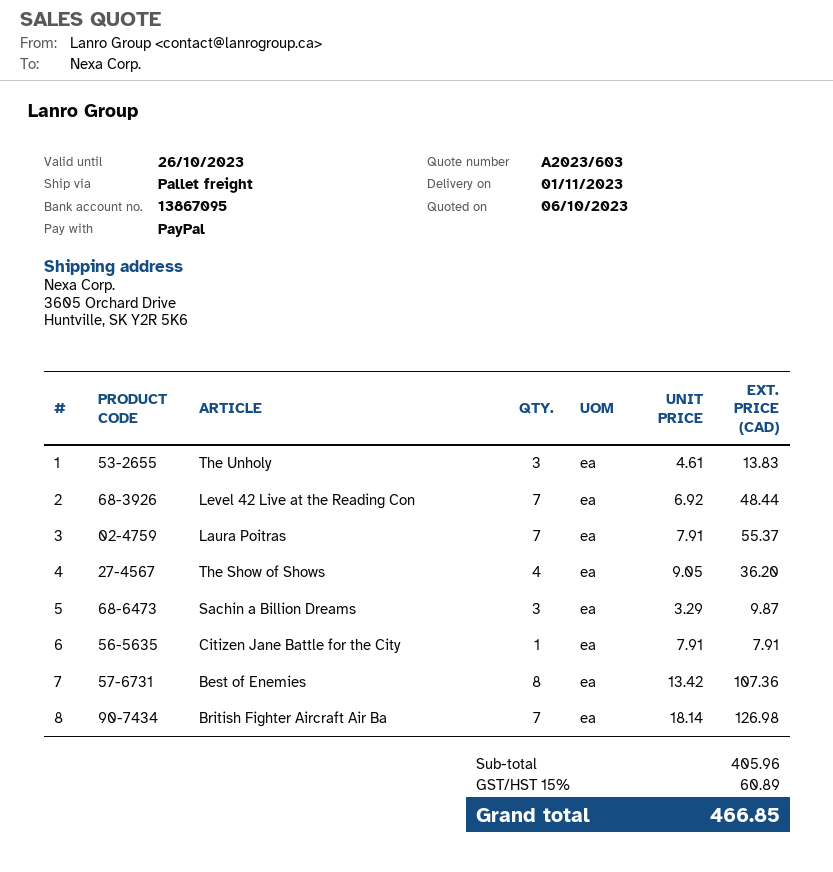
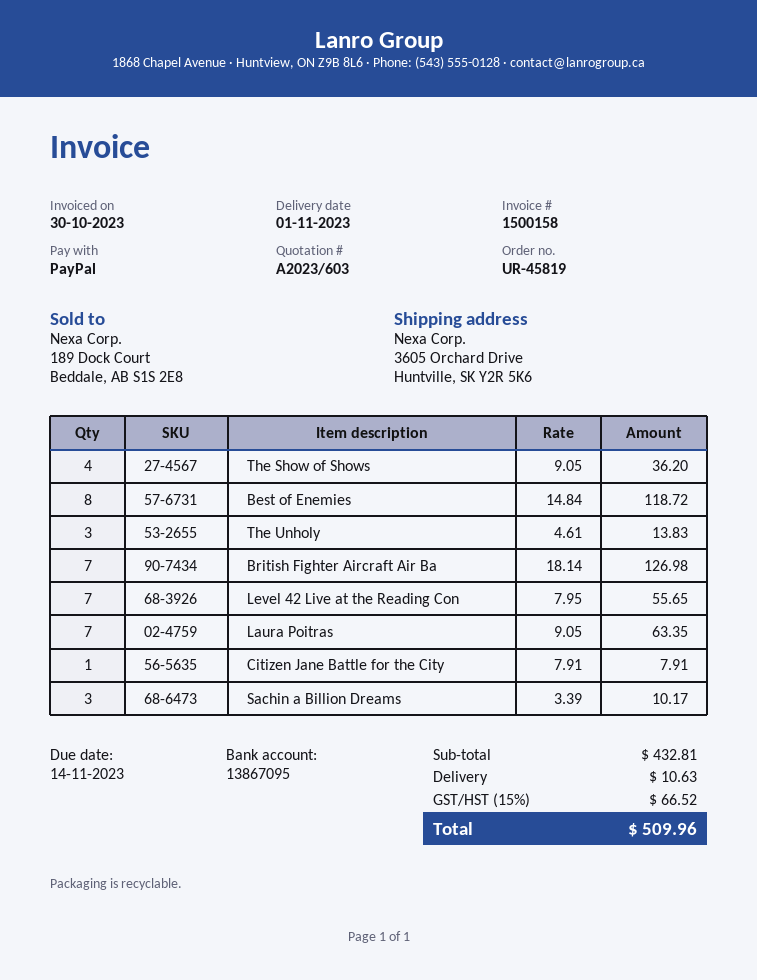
Level 42 Live at the Reading Con: 7 x 6.92 = 48.44 -> 7 x 7.95 = 55.65
Laura Poitras: 7 x 7.91 = 55.37 -> 7 x 9.05 = 63.35
Sachin a Billion Dreams: 3 x 3.29 = 9.87 -> 3 x 3.39 = 10.17
Best of Enemies: 8 x 13.42 = 107.36 -> 8 x 14.84 = 118.72
subtotal: 405.96 -> 432.81
shipping: none -> 10.63
tax: 15% = 60.89 -> 15% = 66.52
total: 466.85 -> 509.96

